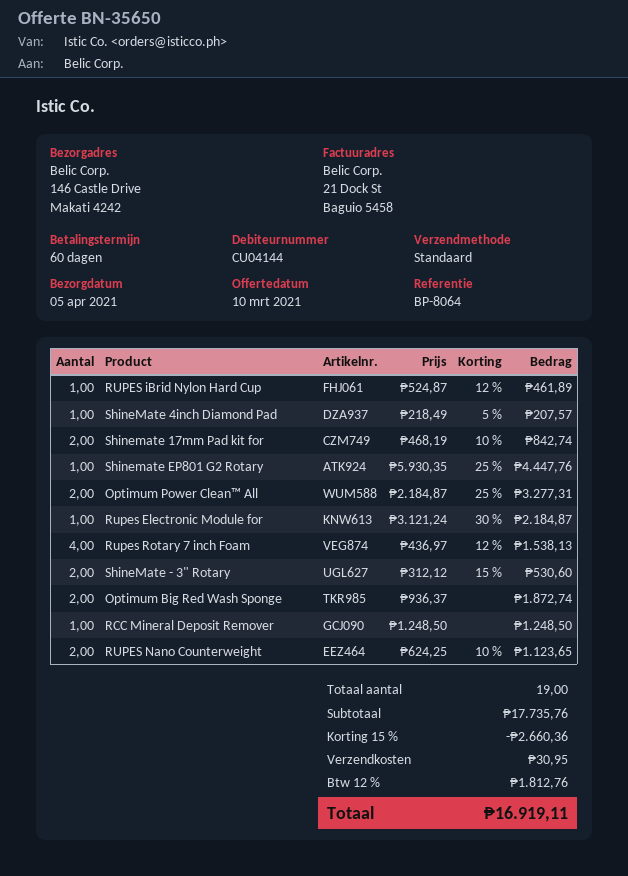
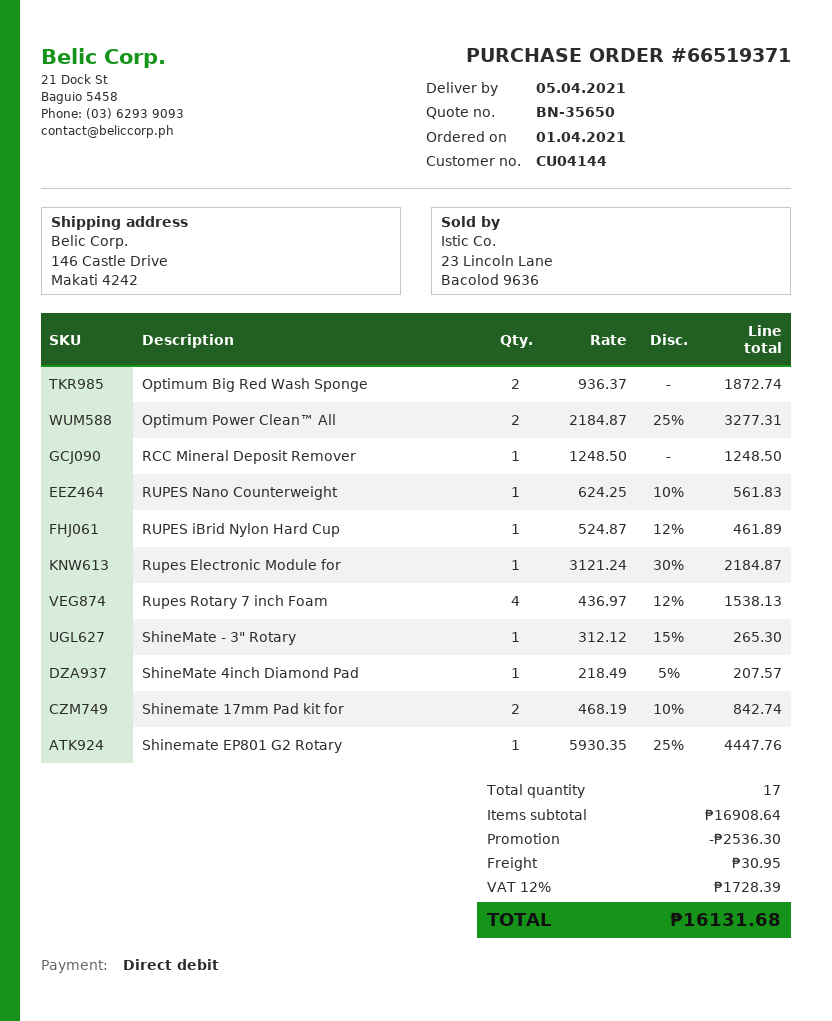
ShineMate - 3" Rotary: 2 x 312.12 - 15% = 530.60 -> 1 x 312.12 - 15% = 265.30
RUPES Nano Counterweight: 2 x 624.25 - 10% = 1123.65 -> 1 x 624.25 - 10% = 561.83
total quantity: 19 -> 17
subtotal: 17735.76 -> 16908.64
discount: 2660.36 -> 2536.30
tax: 12% = 1812.76 -> 12% = 1728.39
total: 16919.11 -> 16131.68

